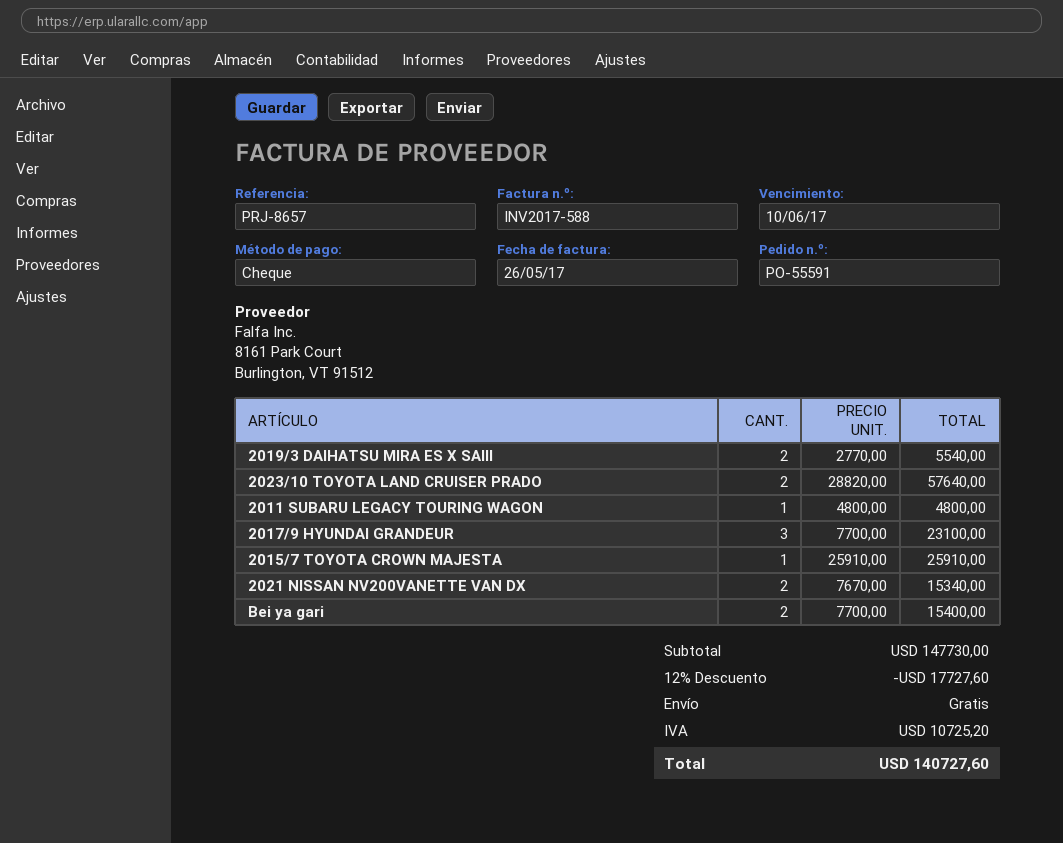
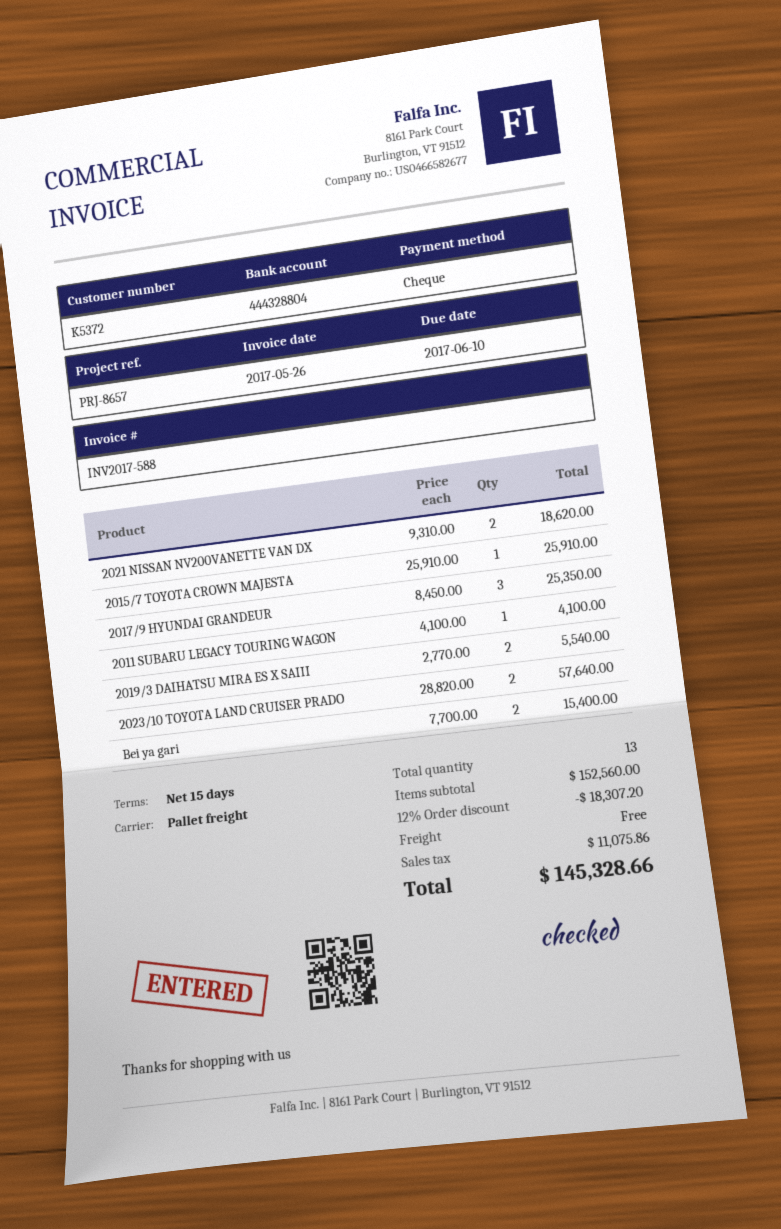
2011 SUBARU LEGACY TOURING WAGON: 1 x 4800.00 = 4800.00 -> 1 x 4100.00 = 4100.00
2017/9 HYUNDAI GRANDEUR: 3 x 7700.00 = 23100.00 -> 3 x 8450.00 = 25350.00
2021 NISSAN NV200VANETTE VAN DX: 2 x 7670.00 = 15340.00 -> 2 x 9310.00 = 18620.00
subtotal: 147730.00 -> 152560.00
discount: 12% = 17727.60 -> 12% = 18307.20
tax: 10725.20 -> 11075.86
total: 140727.60 -> 145328.66

